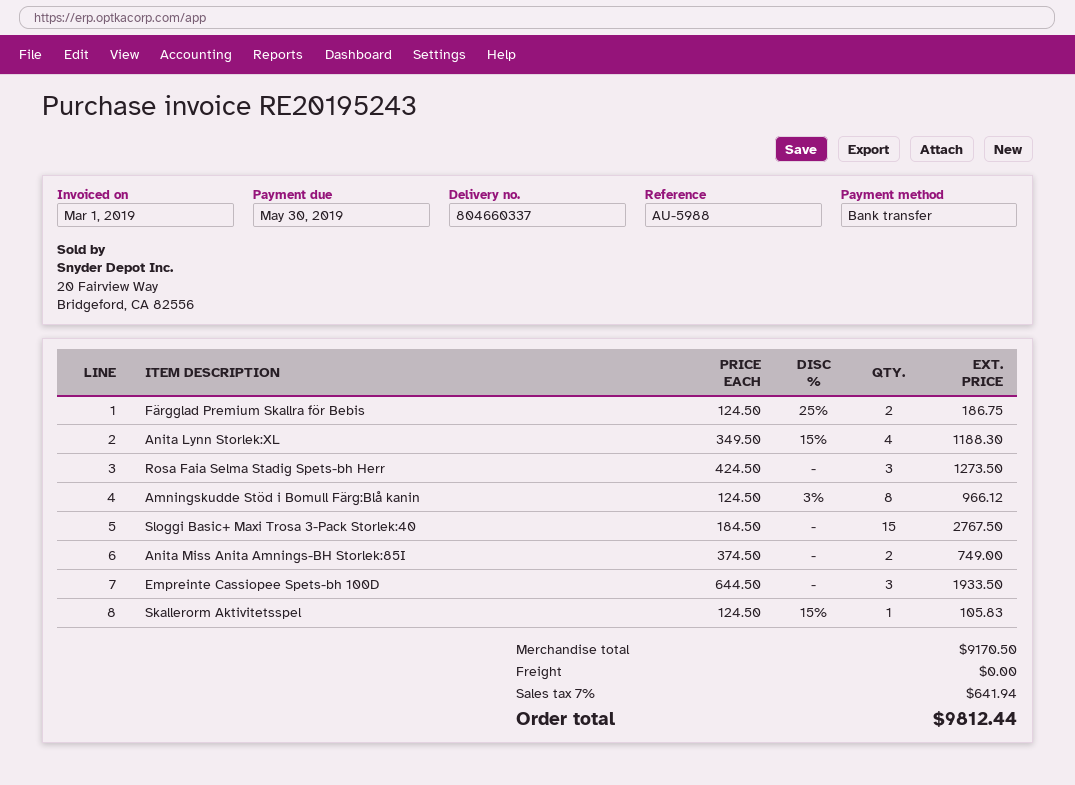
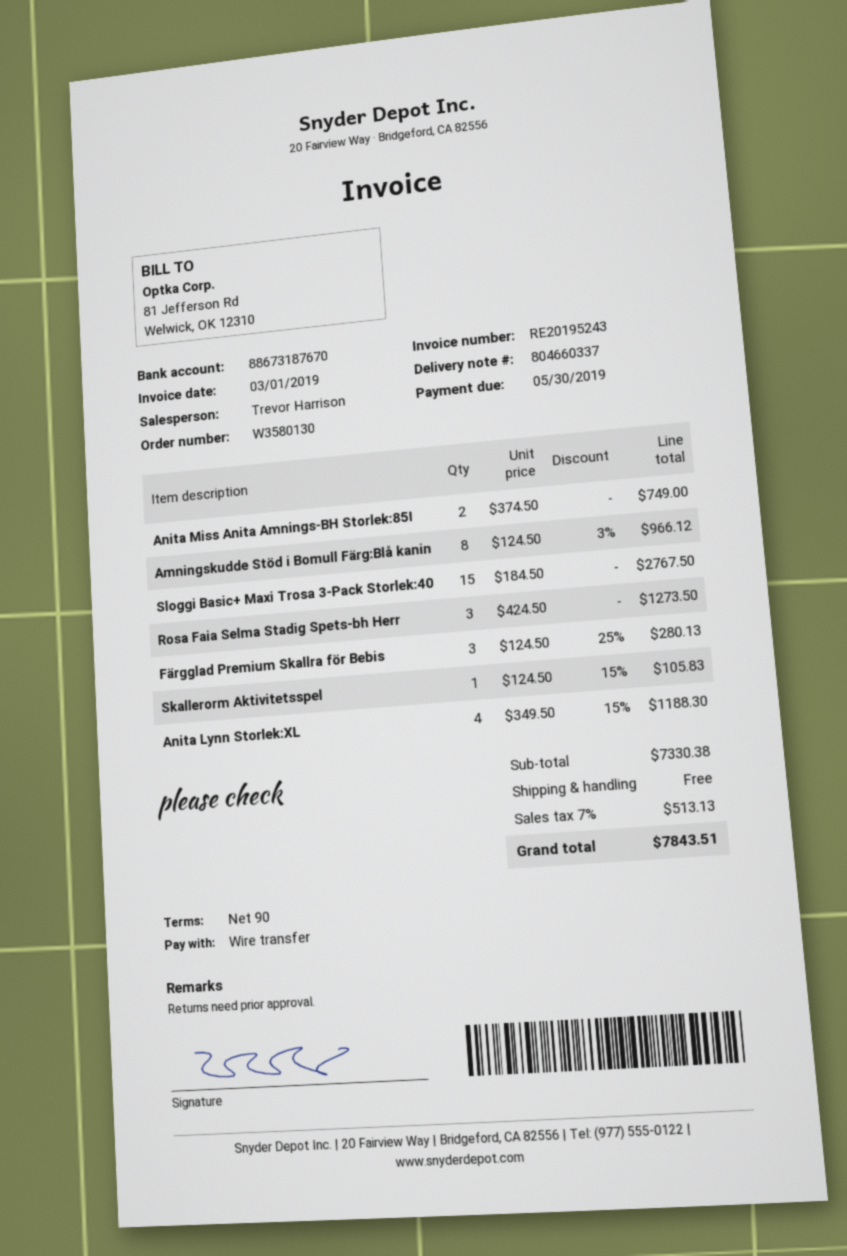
Färgglad Premium Skallra för Bebis: 2 x 124.50 - 25% = 186.75 -> 3 x 124.50 - 25% = 280.13
Empreinte Cassiopee Spets-bh 100D: 3 x 644.50 = 1933.50 -> none
subtotal: 9170.50 -> 7330.38
tax: 7% = 641.94 -> 7% = 513.13
total: 9812.44 -> 7843.51

